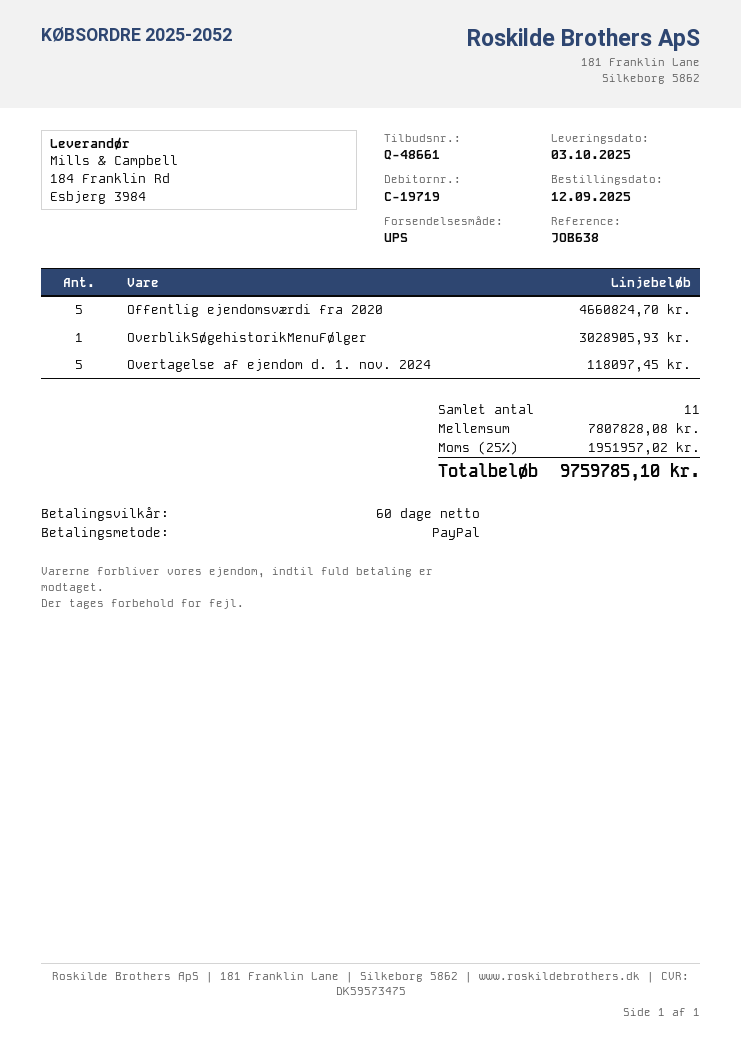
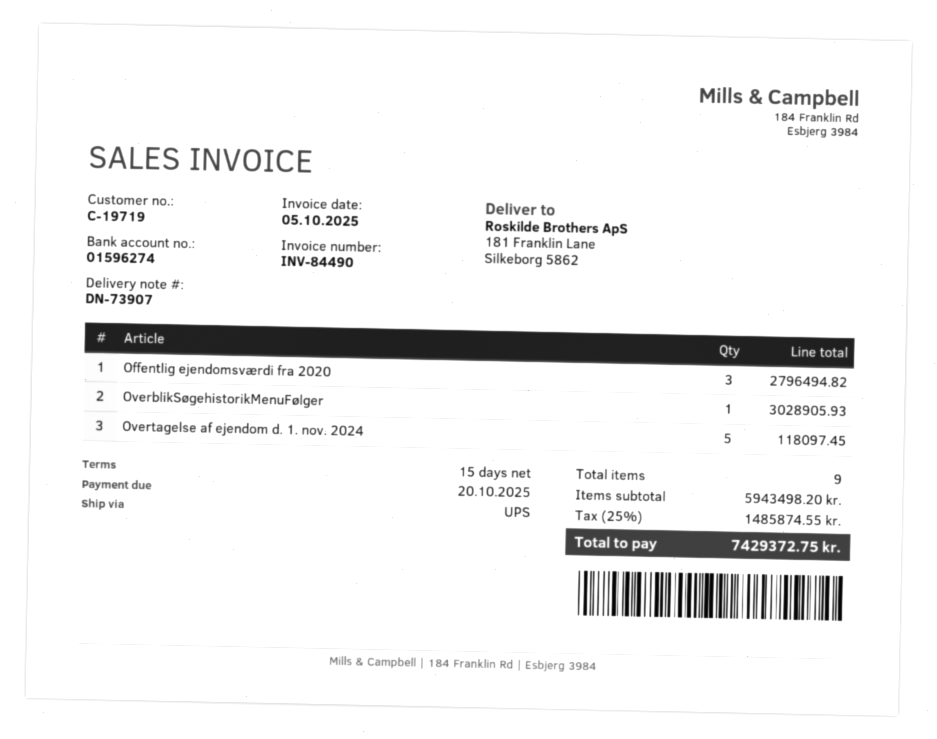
payment terms: 60 days -> 15 days
Offentlig ejendomsværdi fra 2020: 5 for 4660824.70 -> 3 for 2796494.82
total quantity: 11 -> 9
subtotal: 7807828.08 -> 5943498.20
tax: 25% = 1951957.02 -> 25% = 1485874.55
total: 9759785.10 -> 7429372.75

